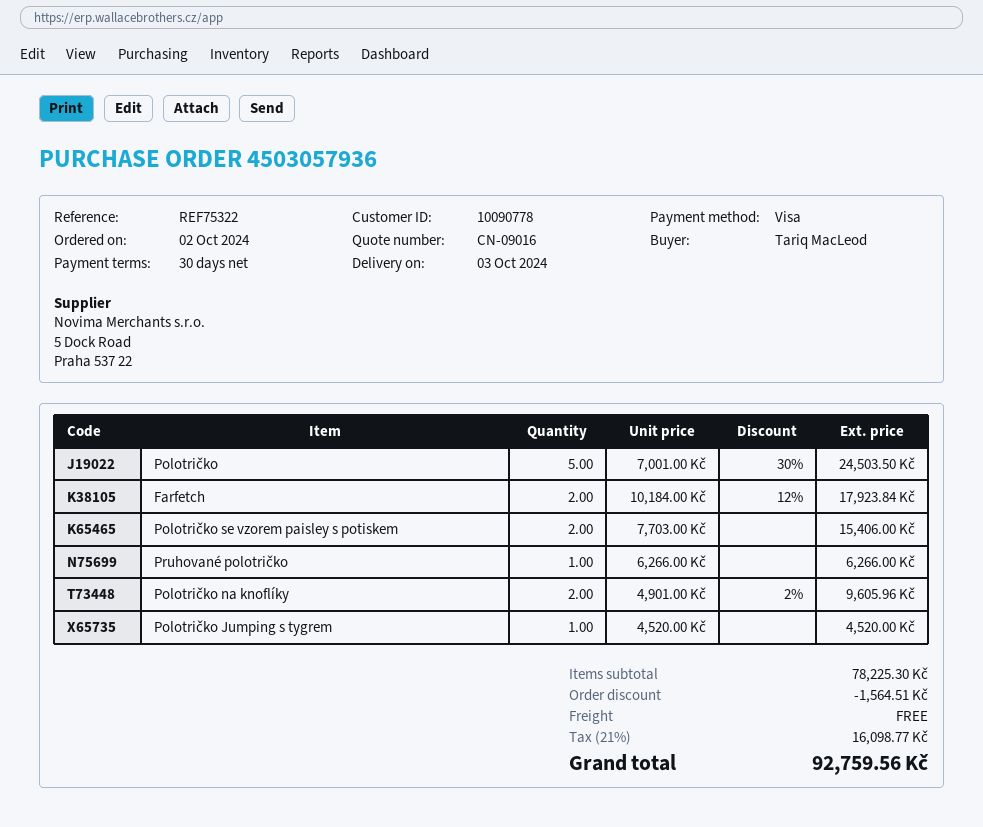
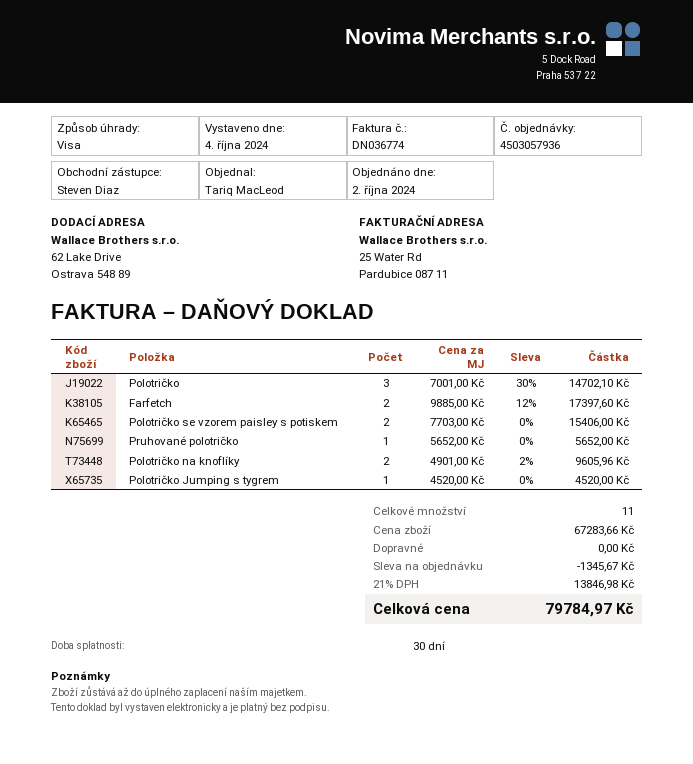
Polotričko: 5 x 7001.00 - 30% = 24503.50 -> 3 x 7001.00 - 30% = 14702.10
Farfetch: 2 x 10184.00 - 12% = 17923.84 -> 2 x 9885.00 - 12% = 17397.60
Pruhované polotričko: 1 x 6266.00 = 6266.00 -> 1 x 5652.00 = 5652.00
subtotal: 78225.30 -> 67283.66
discount: 1564.51 -> 1345.67
tax: 21% = 16098.77 -> 21% = 13846.98
total: 92759.56 -> 79784.97

